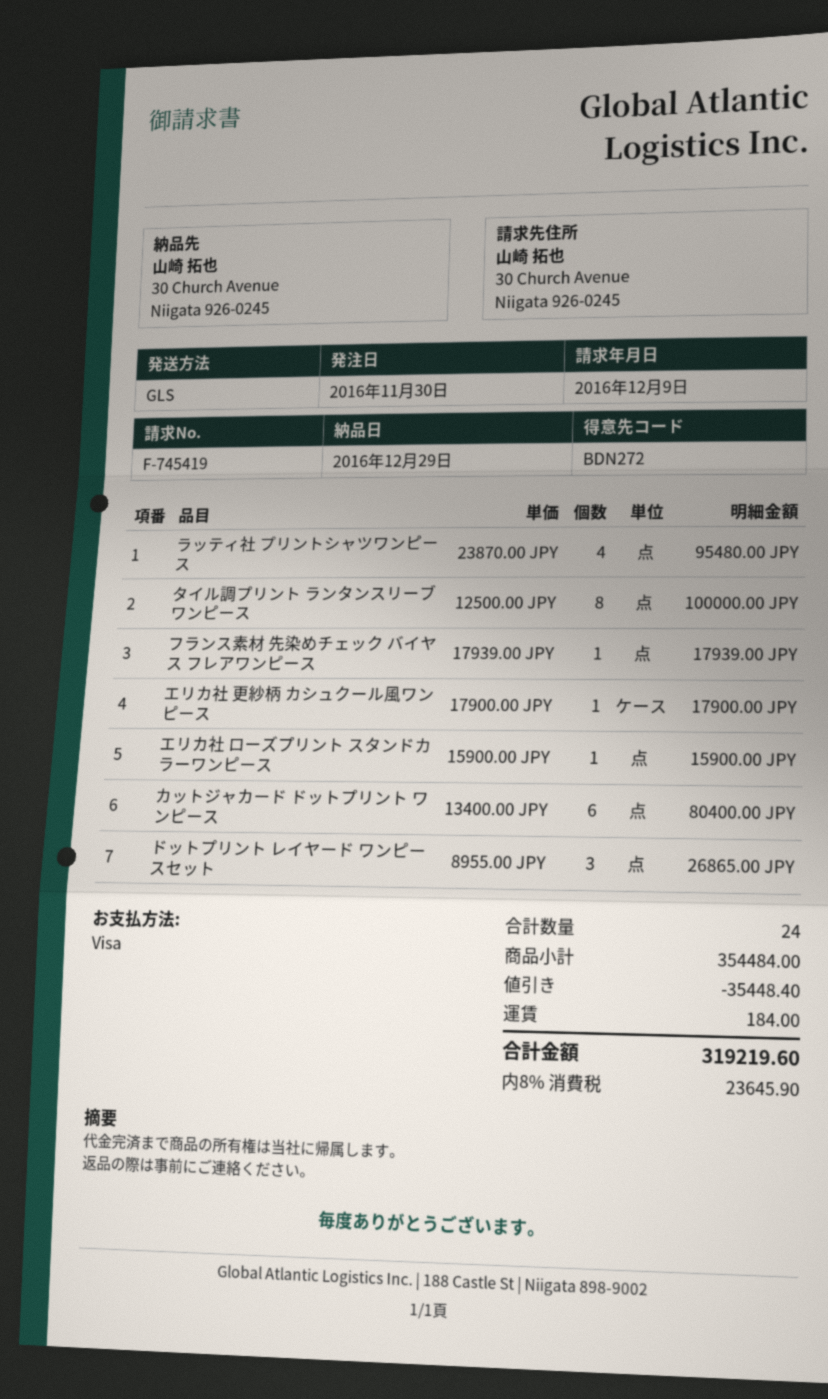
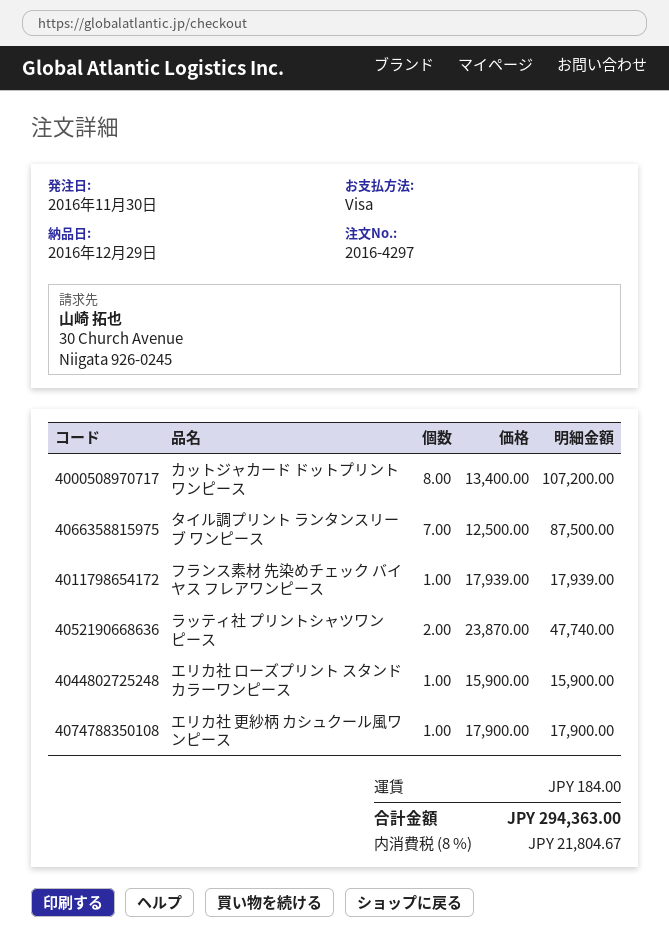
ラッティ社 プリントシャツワンピース: 4 x 23870.00 = 95480.00 -> 2 x 23870.00 = 47740.00
タイル調プリント ランタンスリーブ ワンピース: 8 x 12500.00 = 100000.00 -> 7 x 12500.00 = 87500.00
カットジャカード ドットプリント ワンピース: 6 x 13400.00 = 80400.00 -> 8 x 13400.00 = 107200.00
ドットプリント レイヤード ワンピースセット: 3 x 8955.00 = 26865.00 -> none
discount: 35448.40 -> none
tax: 8% = 23645.90 -> 8% = 21804.67
total: 319219.60 -> 294363.00

